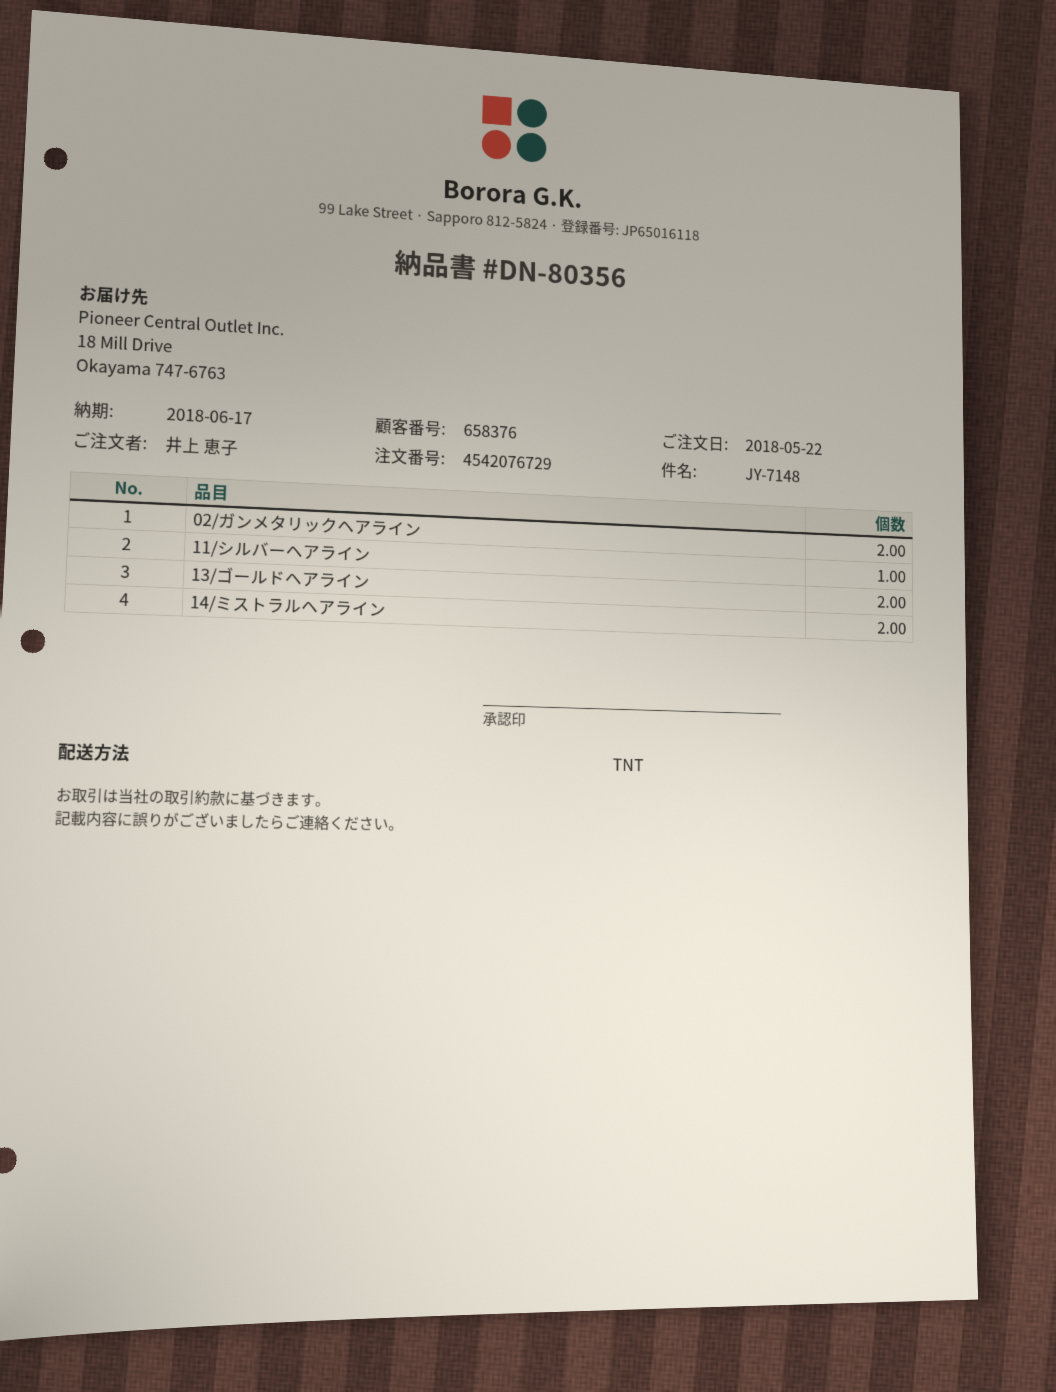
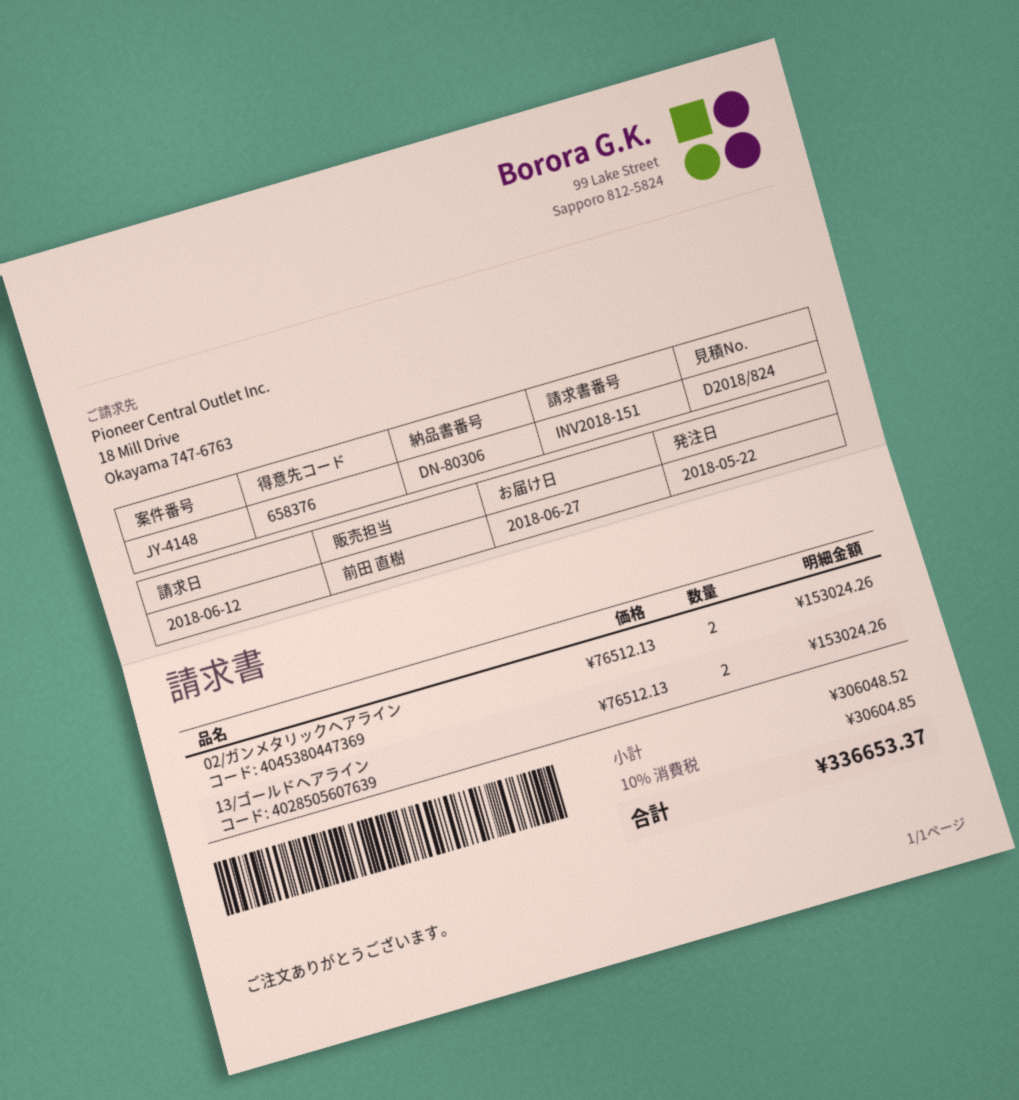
delivery note number: DN-80356 -> DN-80306
delivery date: 2018-06-17 -> 2018-06-27
reference: JY-7148 -> JY-4148
11/シルバーヘアライン: 1 -> none
14/ミストラルヘアライン: 2 -> none

